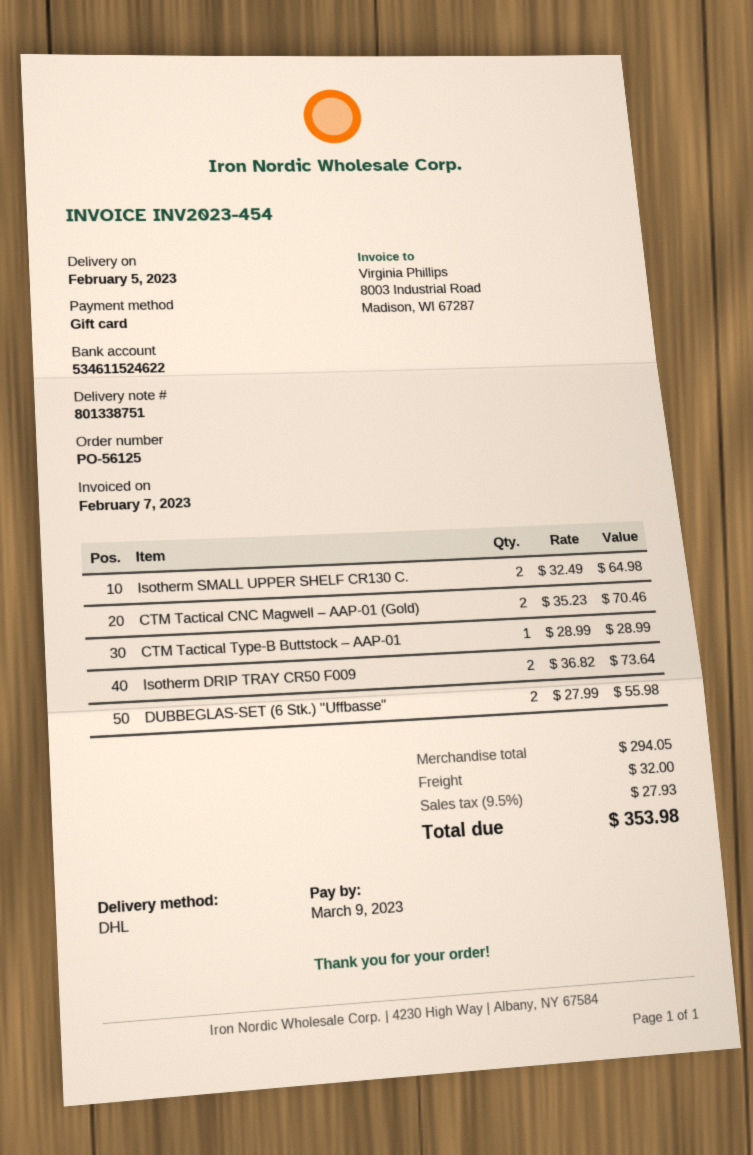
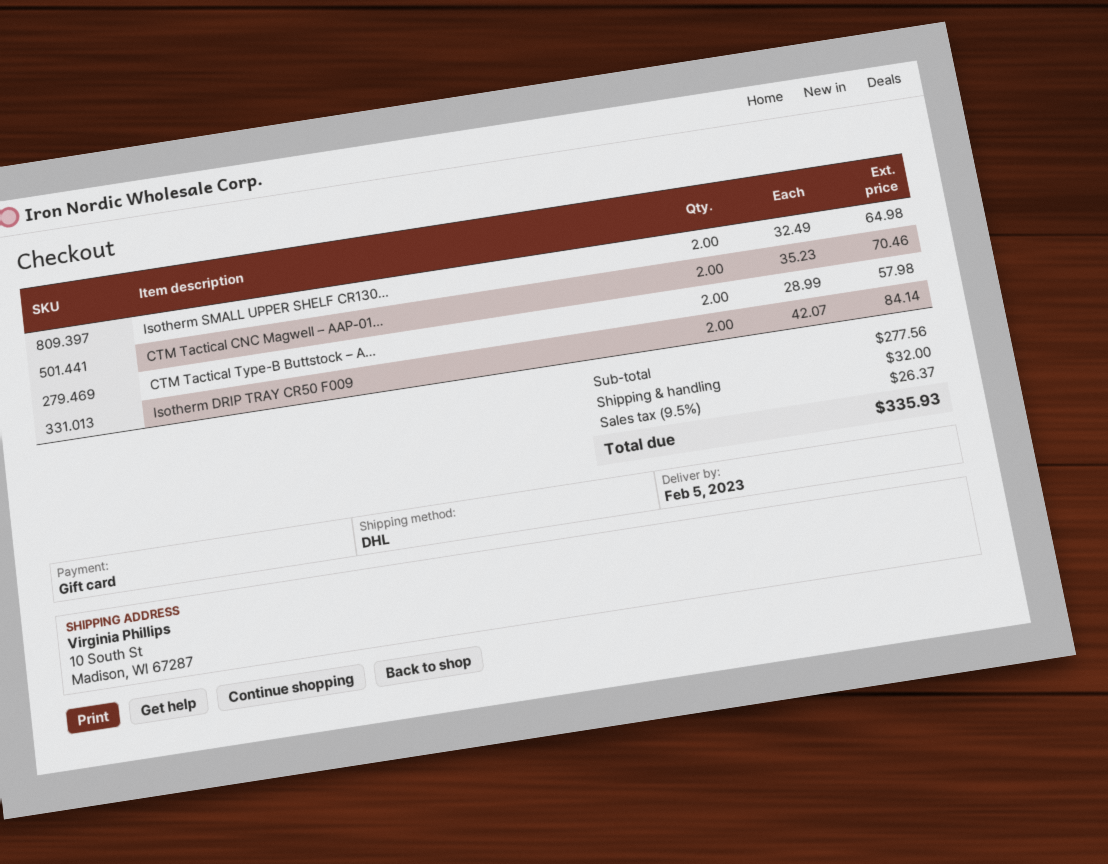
CTM Tactical Type-B Buttstock – AAP-01: 1 x 28.99 = 28.99 -> 2 x 28.99 = 57.98
Isotherm DRIP TRAY CR50 F009: 2 x 36.82 = 73.64 -> 2 x 42.07 = 84.14
DUBBEGLAS-SET (6 Stk.) "Uffbasse": 2 x 27.99 = 55.98 -> none
subtotal: 294.05 -> 277.56
tax: 9.5% = 27.93 -> 9.5% = 26.37
total: 353.98 -> 335.93

